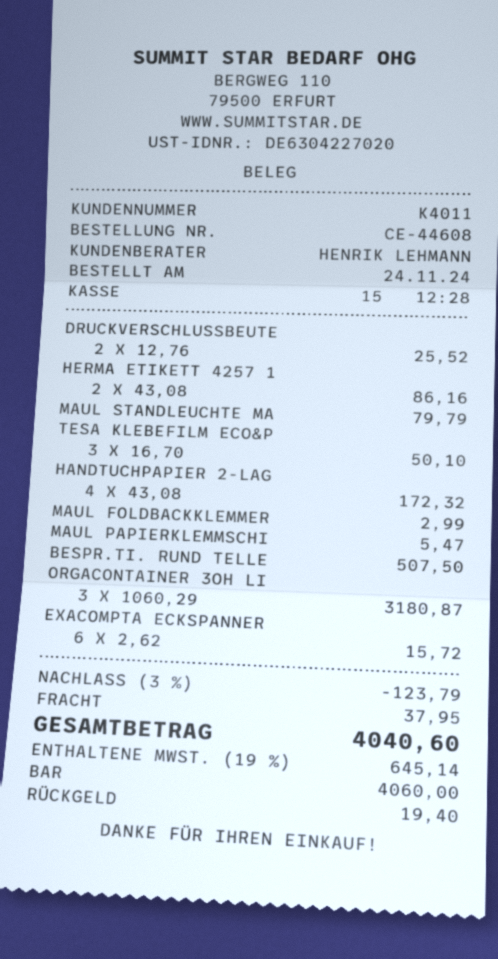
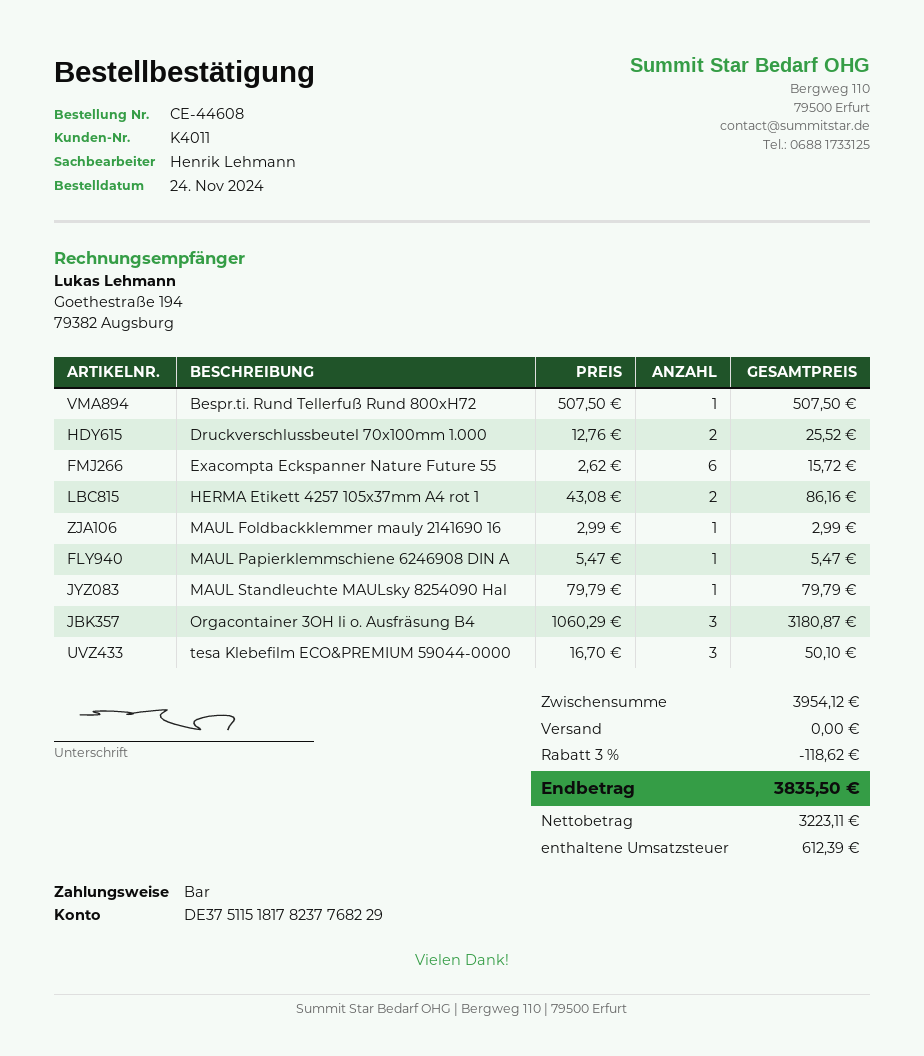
HANDTUCHPAPIER 2-LAG: 4 x 43.08 = 172.32 -> none
discount: 3% = 123.79 -> 3% = 118.62
shipping: 37.95 -> 0.00
tax: 645.14 -> 612.39
total: 4040.60 -> 3835.50

